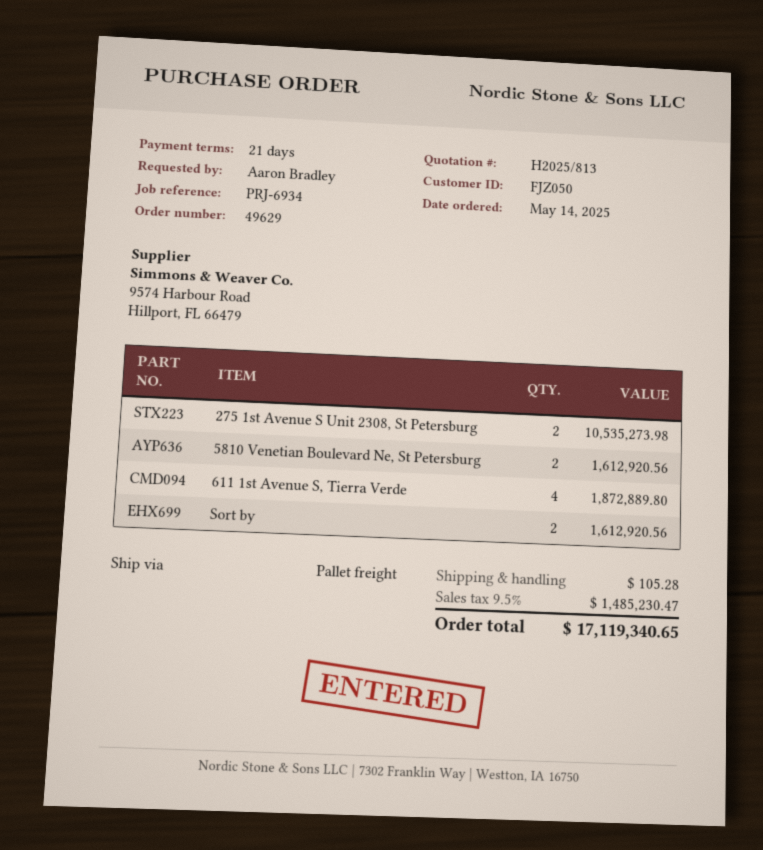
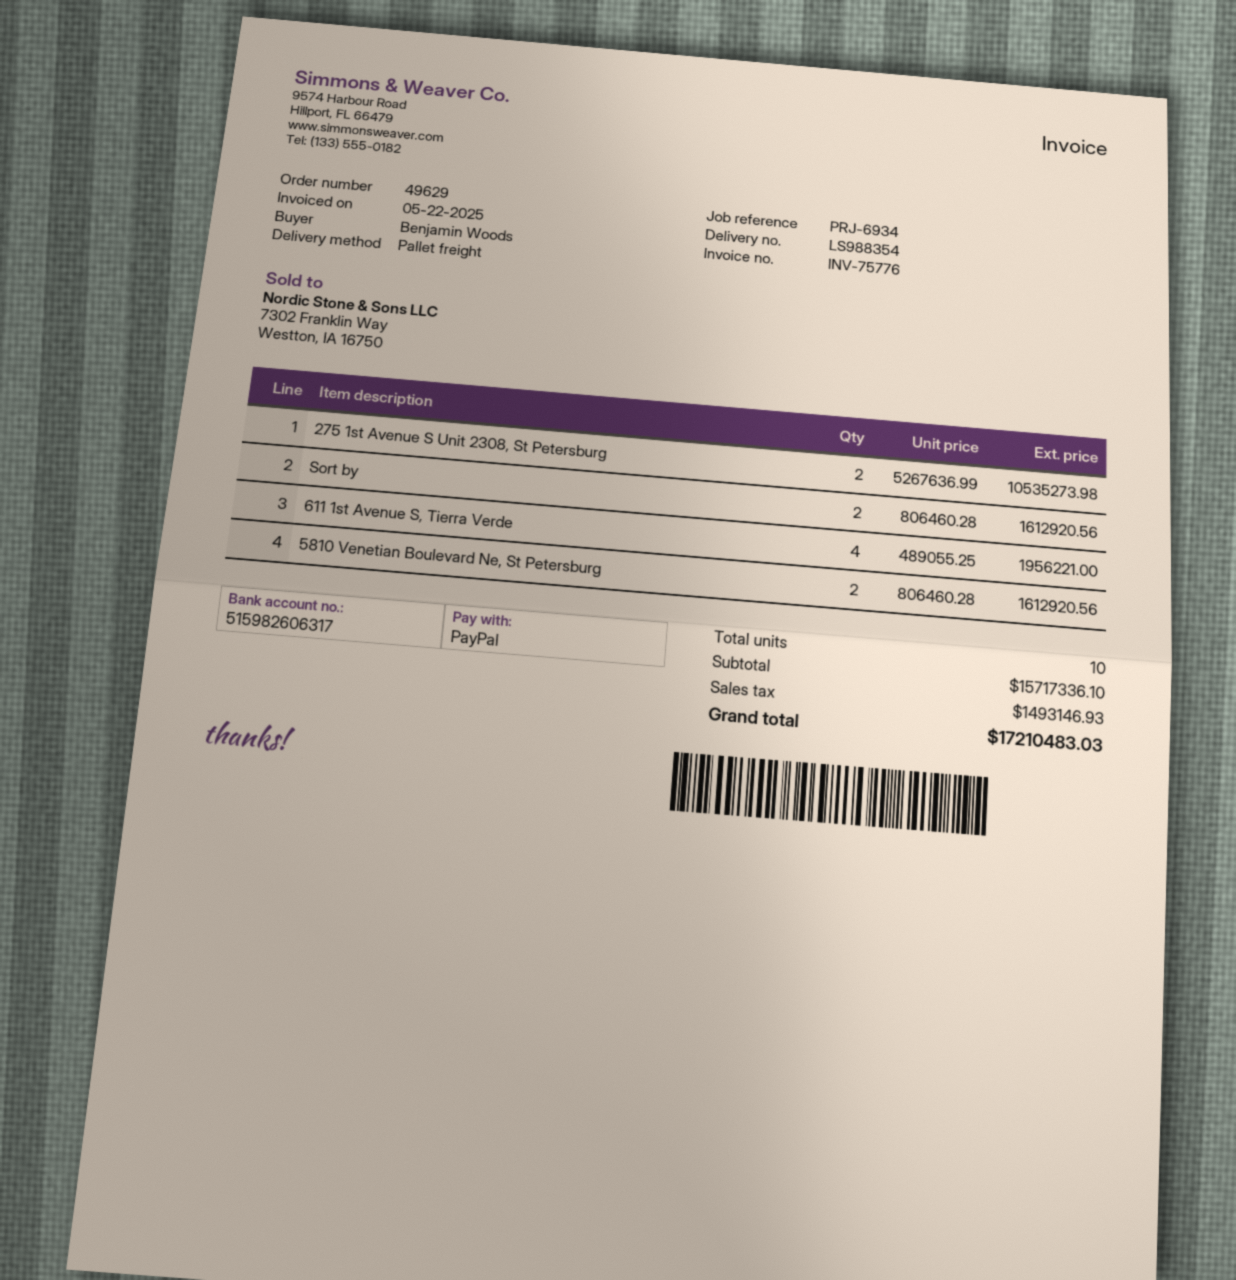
ordered by: Aaron Bradley -> Benjamin Woods
611 1st Avenue S, Tierra Verde: 4 for 1872889.80 -> 4 for 1956221.00
shipping: 105.28 -> none
tax: 1485230.47 -> 1493146.93
total: 17119340.65 -> 17210483.03

